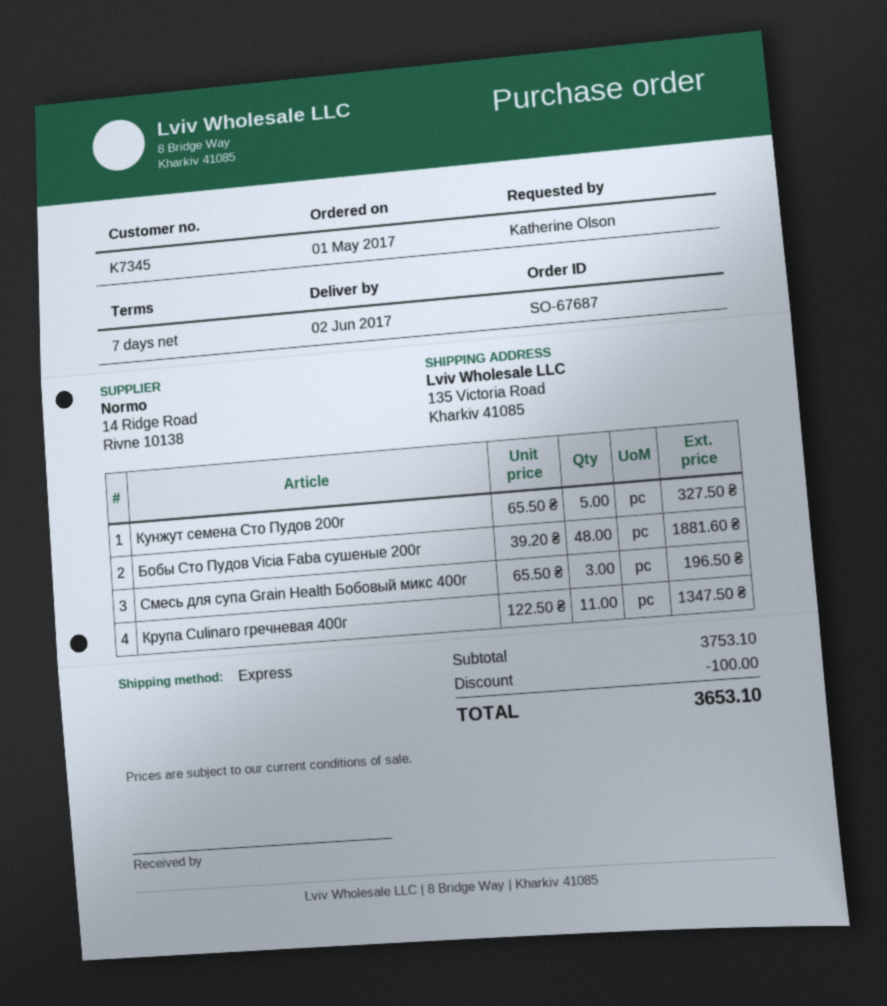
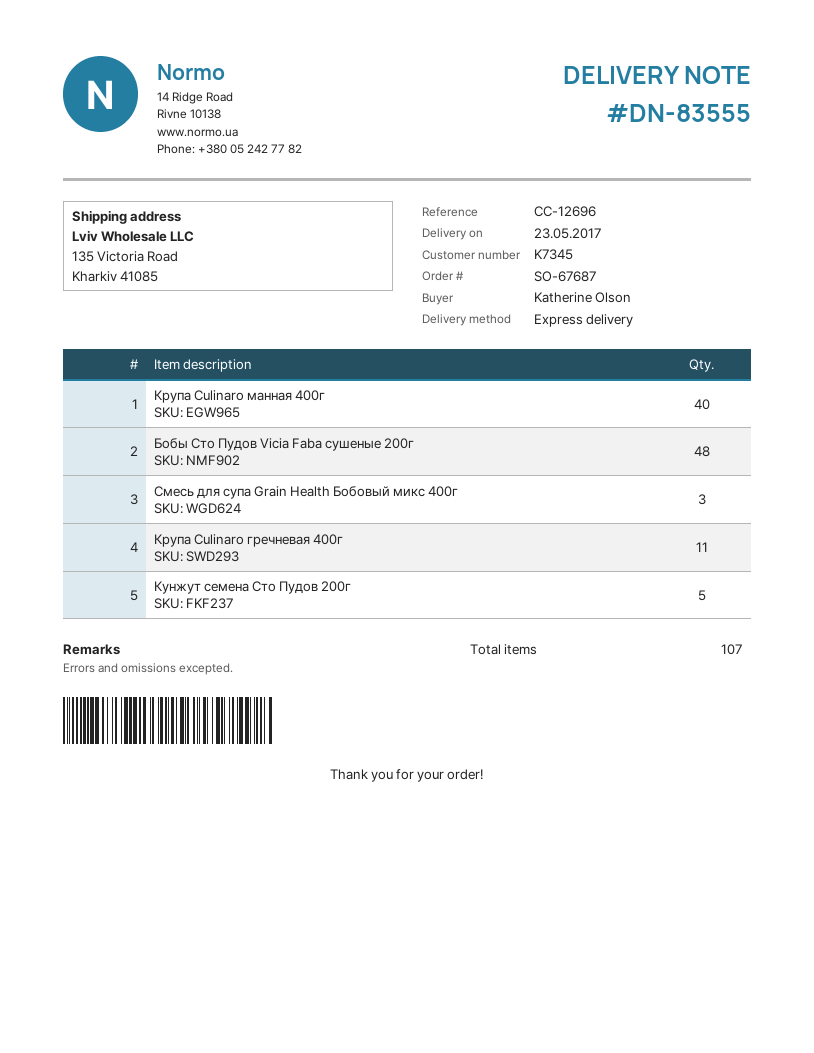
delivery date: 2017-06-02 -> 2017-05-23
Крупа Culinaro манная 400г: none -> 40

